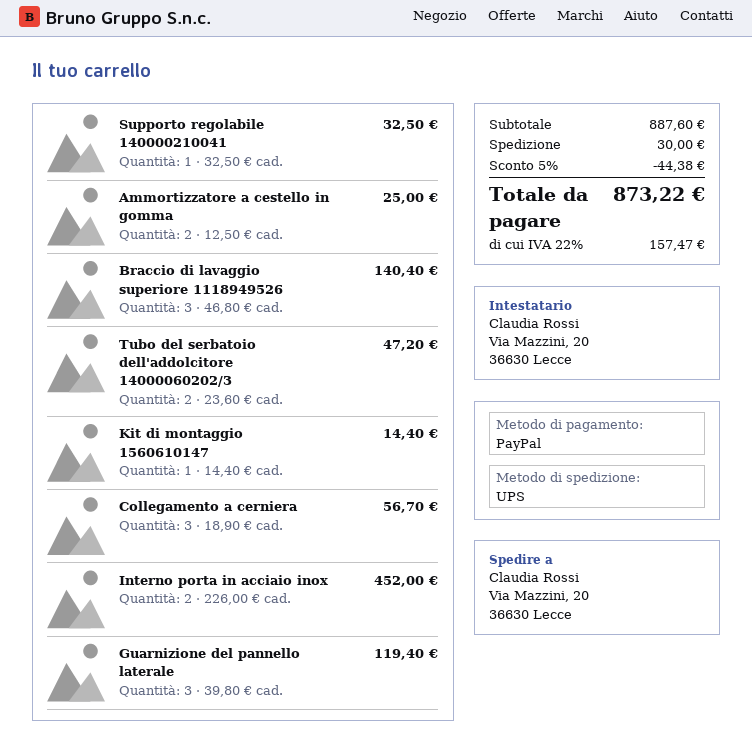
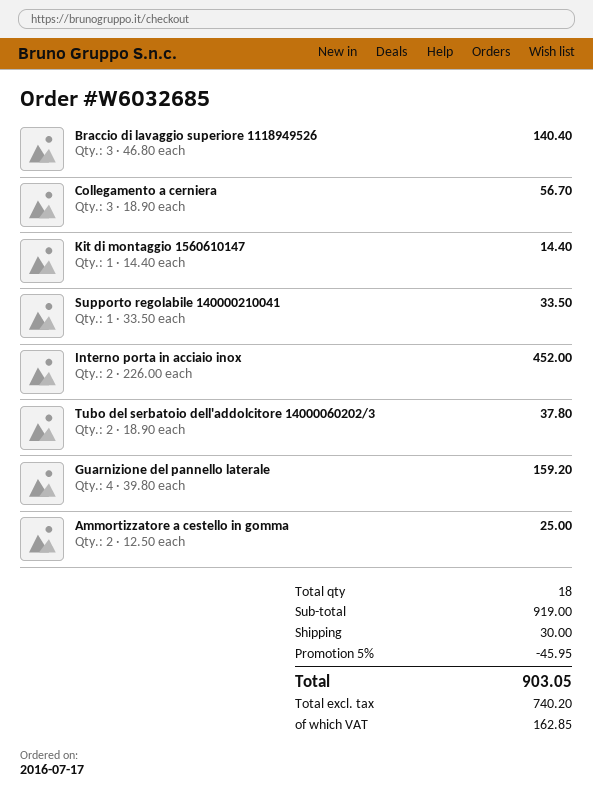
Supporto regolabile 140000210041: 1 x 32.50 = 32.50 -> 1 x 33.50 = 33.50
Tubo del serbatoio dell'addolcitore 14000060202/3: 2 x 23.60 = 47.20 -> 2 x 18.90 = 37.80
Guarnizione del pannello laterale: 3 x 39.80 = 119.40 -> 4 x 39.80 = 159.20
subtotal: 887.60 -> 919.00
discount: 5% = 44.38 -> 5% = 45.95
tax: 157.47 -> 162.85
total: 873.22 -> 903.05

